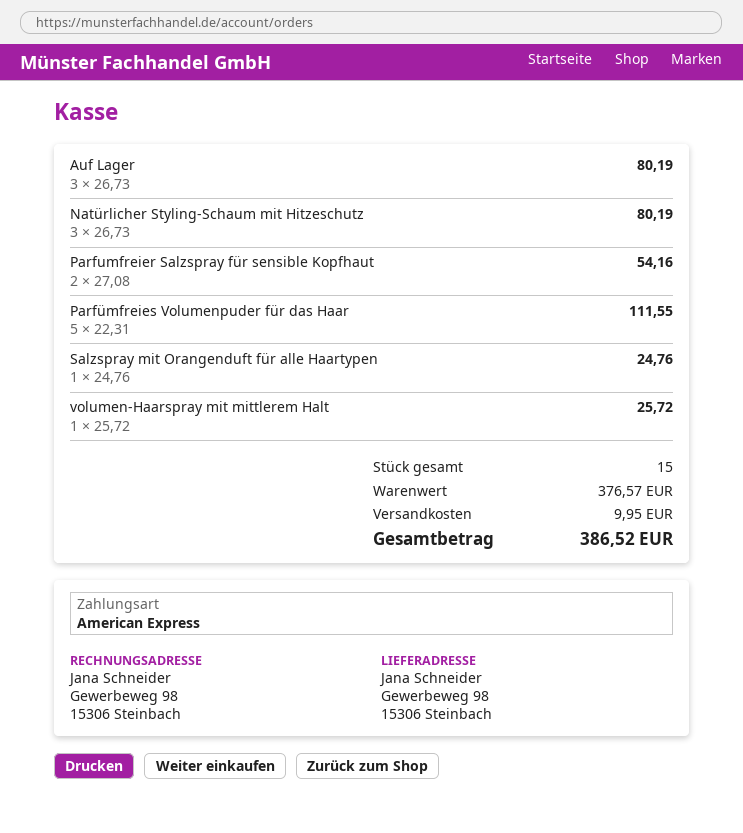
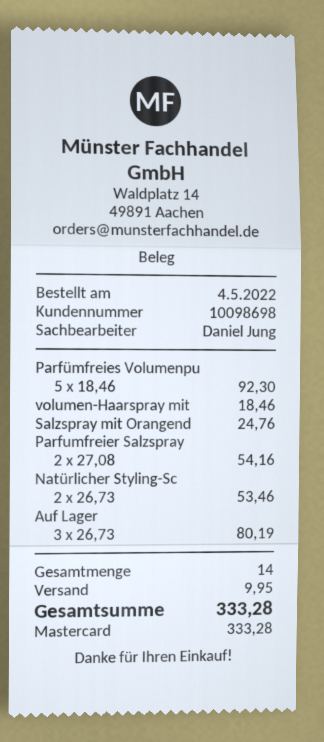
payment method: American Express -> Mastercard
Natürlicher Styling-Schaum mit Hitzeschutz: 3 x 26.73 = 80.19 -> 2 x 26.73 = 53.46
Parfümfreies Volumenpuder für das Haar: 5 x 22.31 = 111.55 -> 5 x 18.46 = 92.30
volumen-Haarspray mit mittlerem Halt: 1 x 25.72 = 25.72 -> 1 x 18.46 = 18.46
total quantity: 15 -> 14
total: 386.52 -> 333.28

